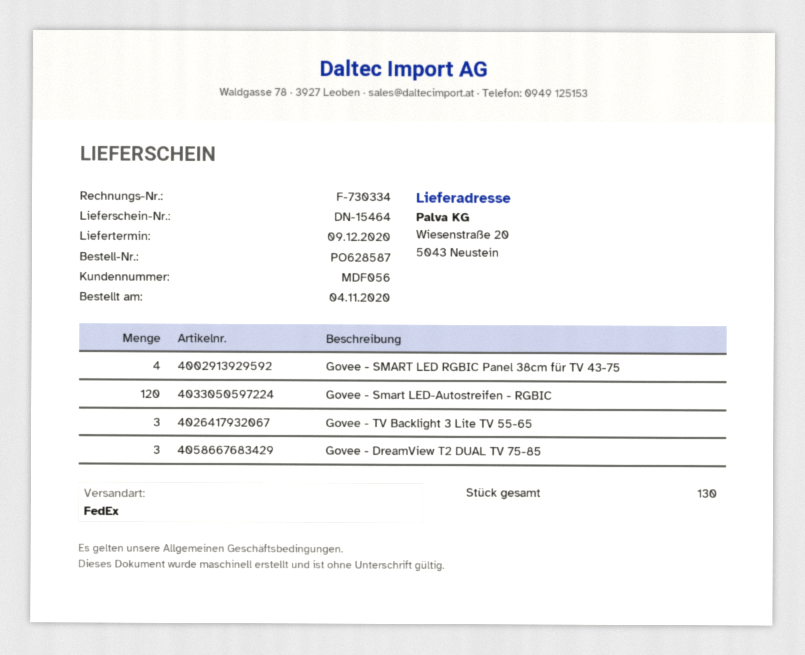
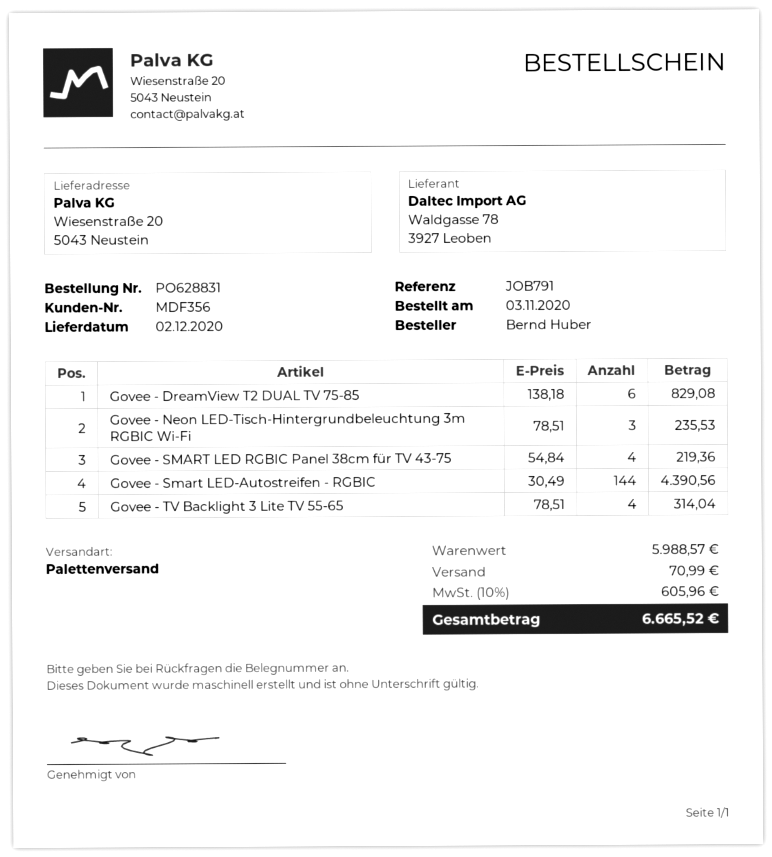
order number: PO628587 -> PO628831
order date: 2020-11-04 -> 2020-11-03
delivery date: 2020-12-09 -> 2020-12-02
customer number: MDF056 -> MDF356
shipping method: FedEx -> pallet freight
Govee - Smart LED-Autostreifen - RGBIC: 120 -> 144
Govee - TV Backlight 3 Lite TV 55-65: 3 -> 4
Govee - DreamView T2 DUAL TV 75-85: 3 -> 6
Govee - Neon LED-Tisch-Hintergrundbeleuchtung 3m RGBIC Wi-Fi: none -> 3

